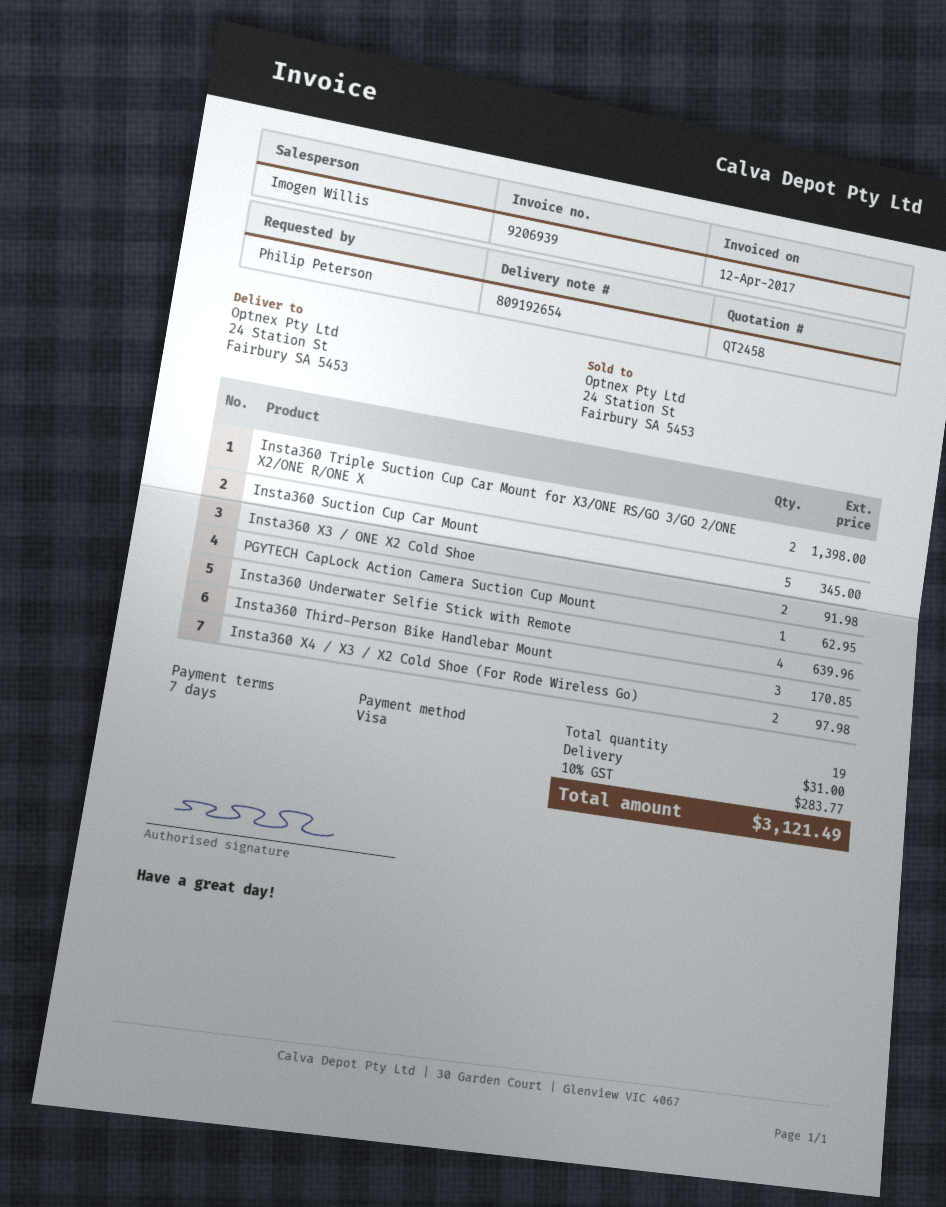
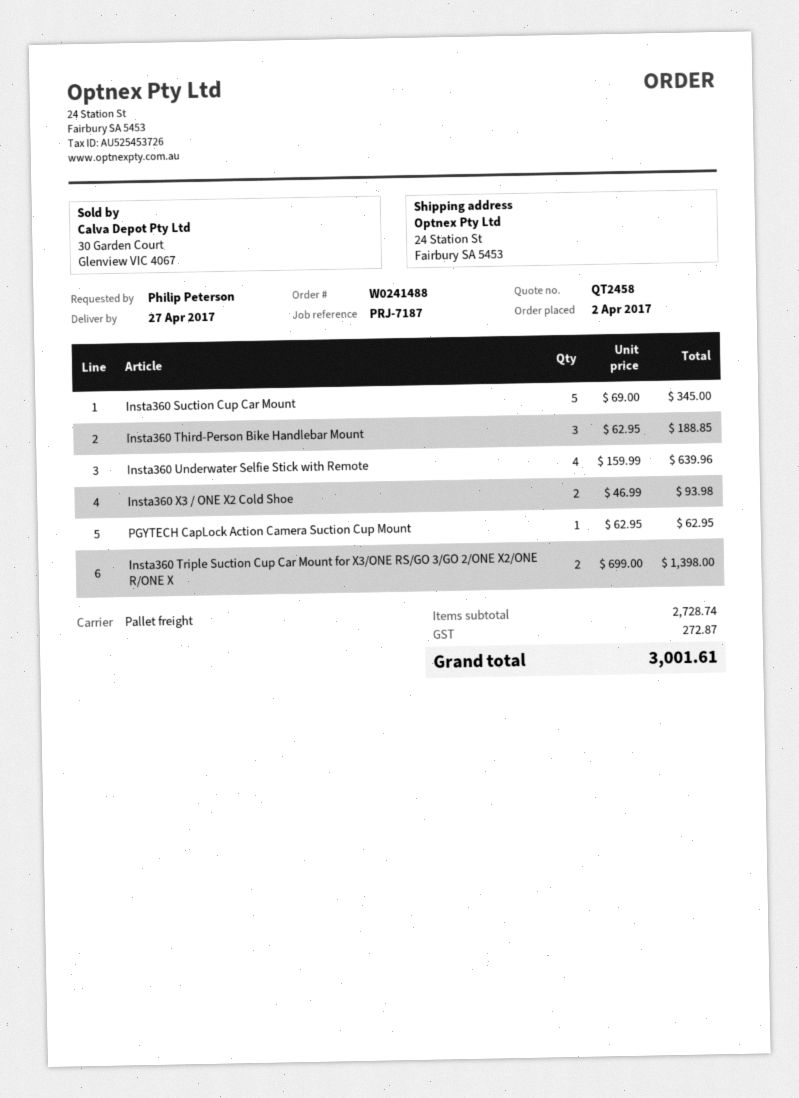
Insta360 X3 / ONE X2 Cold Shoe: 2 for 91.98 -> 2 for 93.98
Insta360 Third-Person Bike Handlebar Mount: 3 for 170.85 -> 3 for 188.85
Insta360 X4 / X3 / X2 Cold Shoe (For Rode Wireless Go): 2 for 97.98 -> none
shipping: 31.00 -> none
tax: 283.77 -> 272.87
total: 3121.49 -> 3001.61

